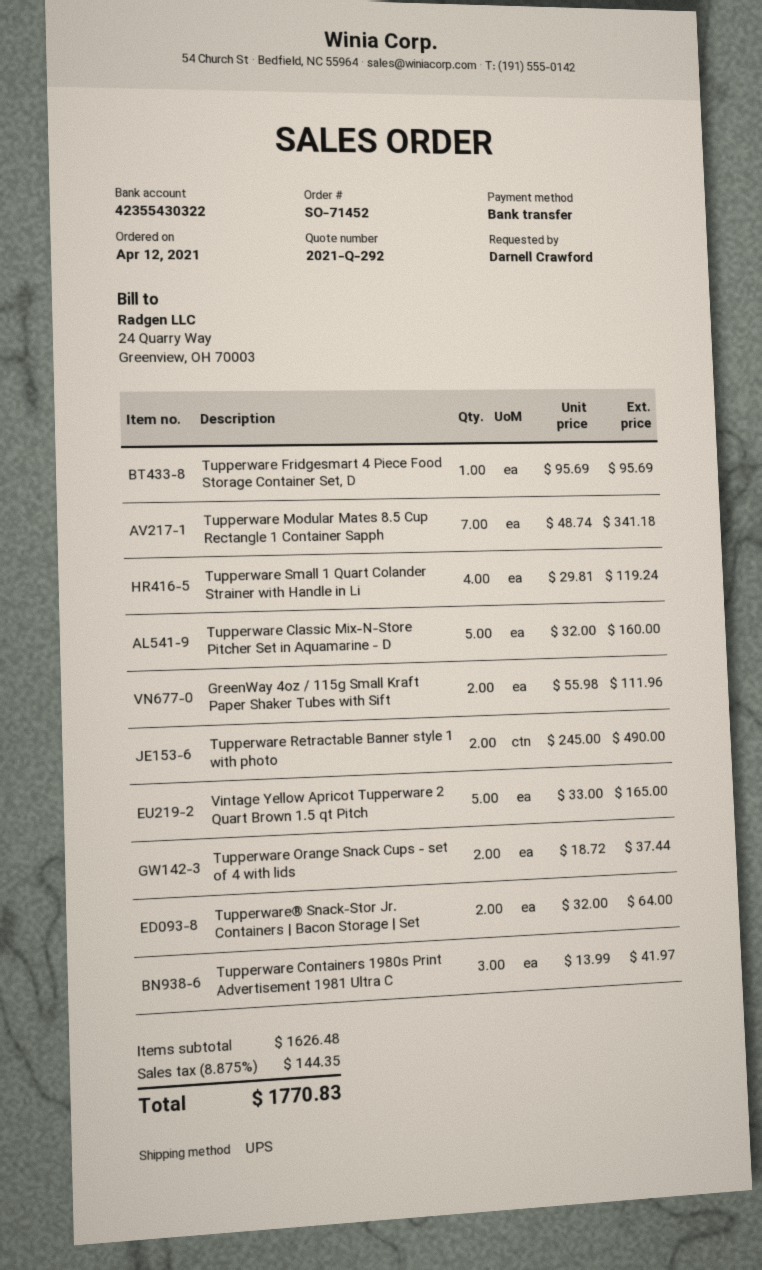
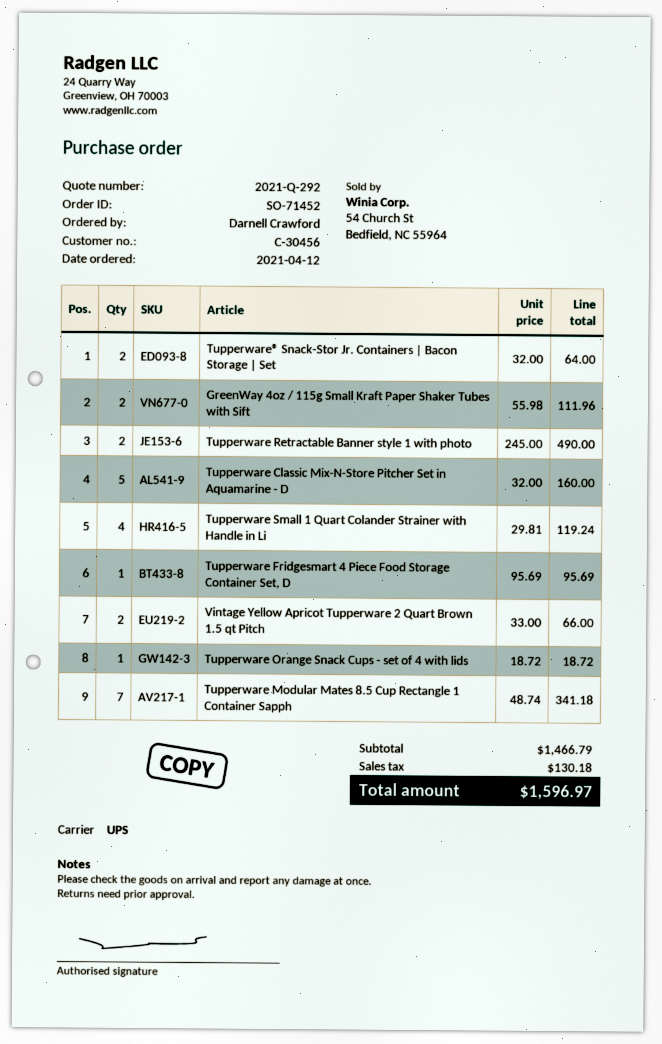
Vintage Yellow Apricot Tupperware 2 Quart Brown 1.5 qt Pitch: 5 x 33.00 = 165.00 -> 2 x 33.00 = 66.00
Tupperware Orange Snack Cups - set of 4 with lids: 2 x 18.72 = 37.44 -> 1 x 18.72 = 18.72
Tupperware Containers 1980s Print Advertisement 1981 Ultra C: 3 x 13.99 = 41.97 -> none
subtotal: 1626.48 -> 1466.79
tax: 144.35 -> 130.18
total: 1770.83 -> 1596.97

